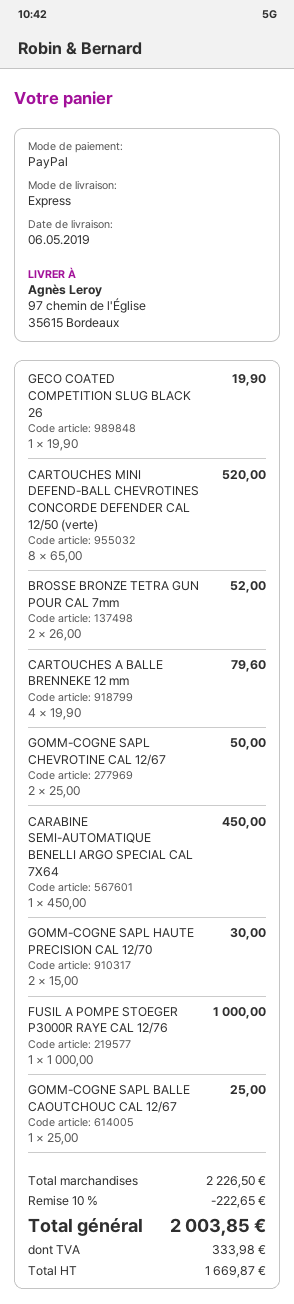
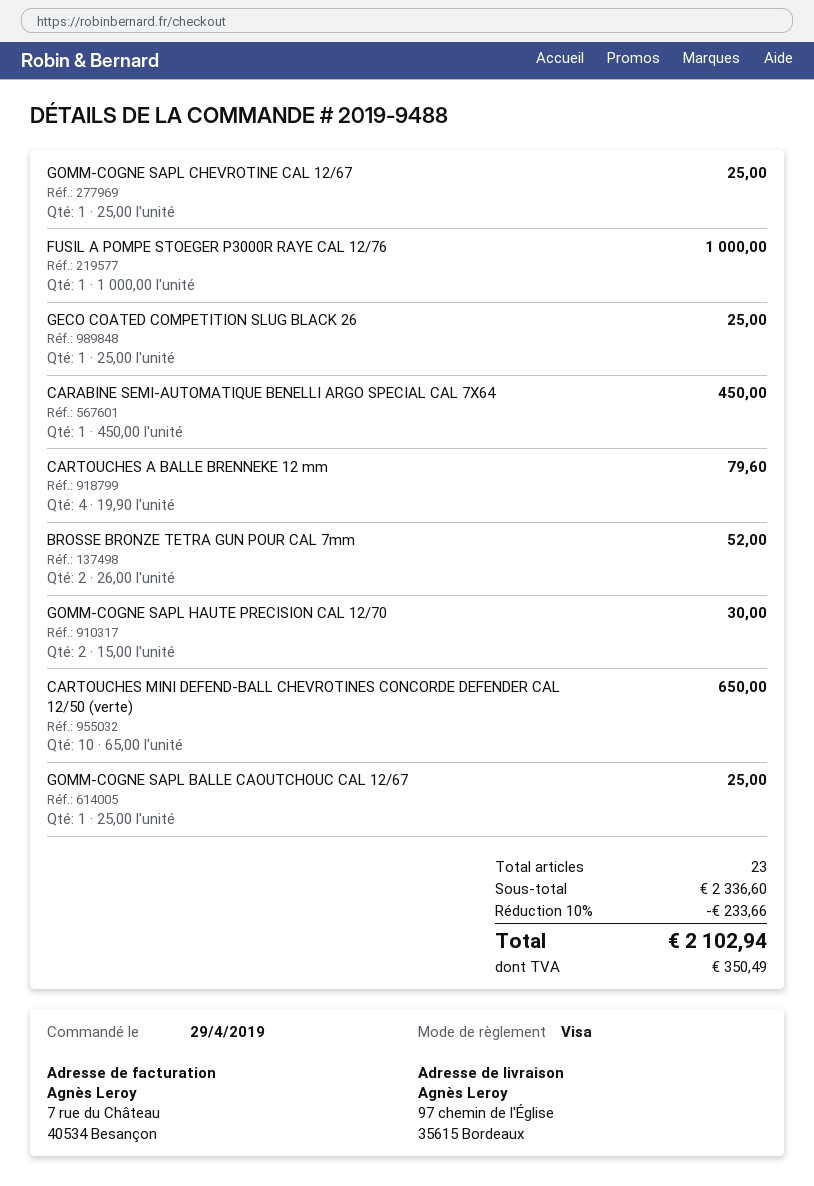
payment method: PayPal -> Visa
GECO COATED COMPETITION SLUG BLACK 26: 1 x 19.90 = 19.90 -> 1 x 25.00 = 25.00
CARTOUCHES MINI DEFEND-BALL CHEVROTINES CONCORDE DEFENDER CAL 12/50 (verte): 8 x 65.00 = 520.00 -> 10 x 65.00 = 650.00
GOMM-COGNE SAPL CHEVROTINE CAL 12/67: 2 x 25.00 = 50.00 -> 1 x 25.00 = 25.00
subtotal: 2226.50 -> 2336.60
discount: 10% = 222.65 -> 10% = 233.66
tax: 333.98 -> 350.49
total: 2003.85 -> 2102.94

